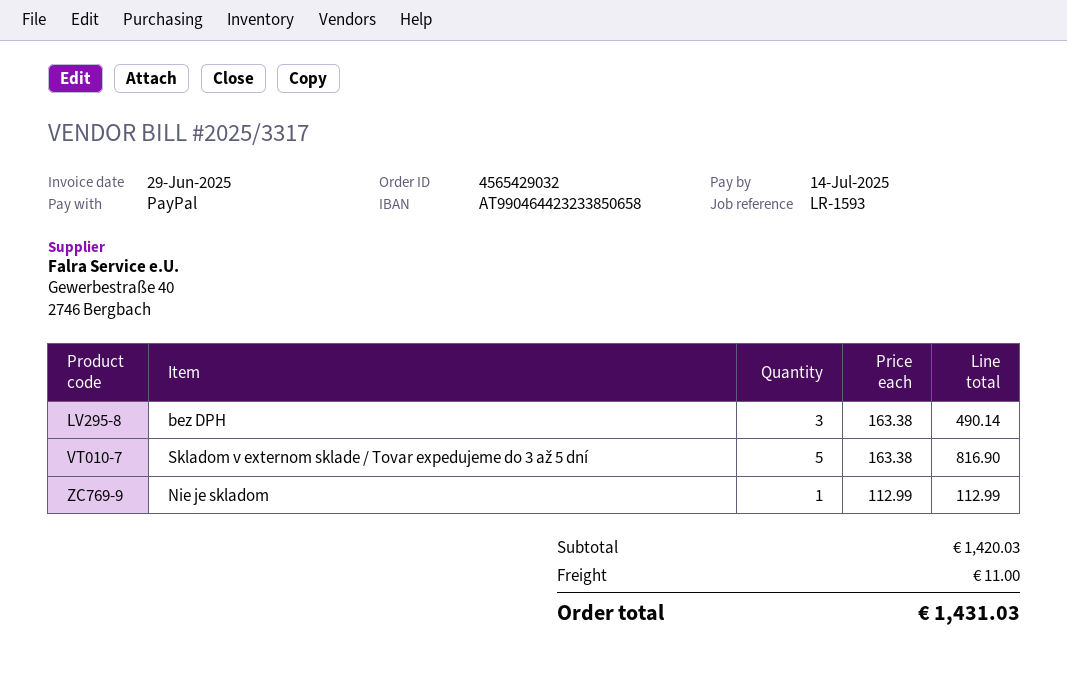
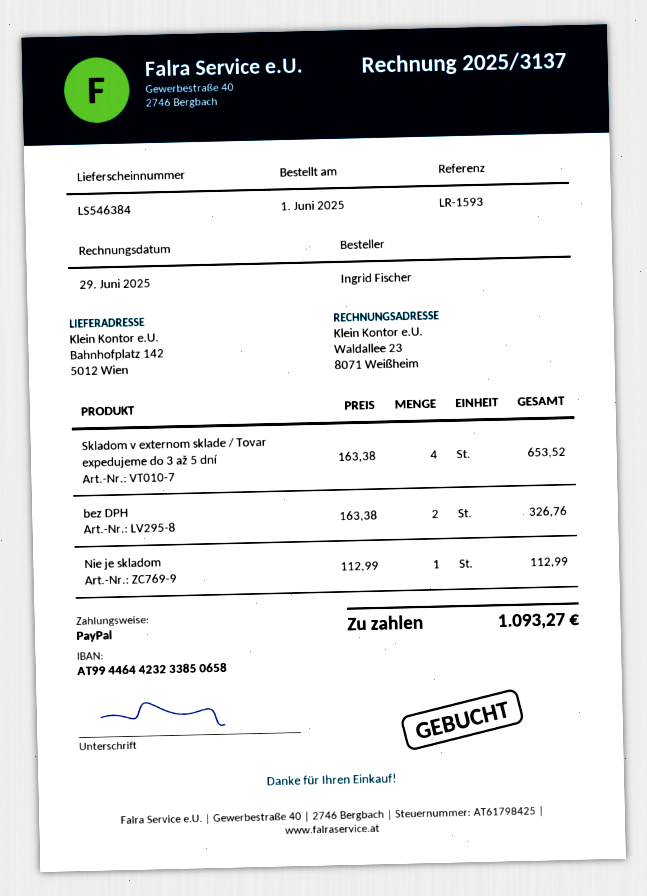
invoice number: 2025/3317 -> 2025/3137
bank account: AT990464423233850658 -> AT994464423233850658
bez DPH: 3 x 163.38 = 490.14 -> 2 x 163.38 = 326.76
Skladom v externom sklade / Tovar expedujeme do 3 až 5 dní: 5 x 163.38 = 816.90 -> 4 x 163.38 = 653.52
shipping: 11.00 -> none
total: 1431.03 -> 1093.27

